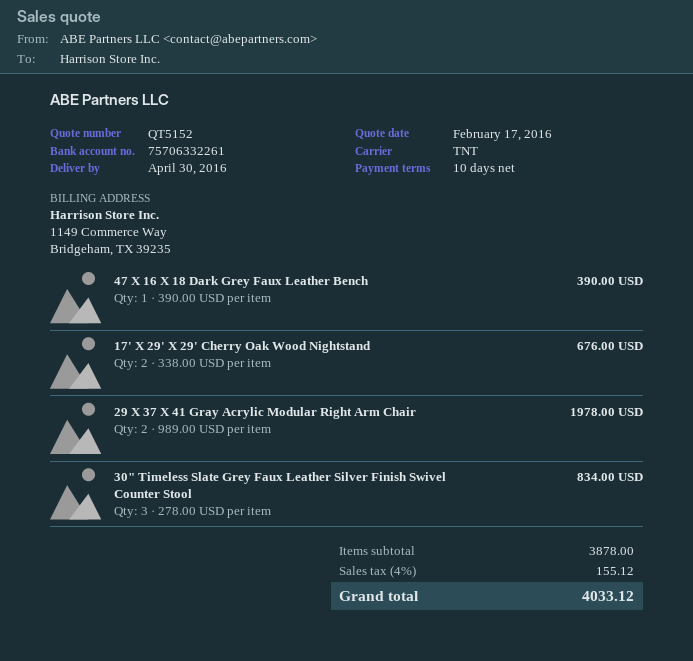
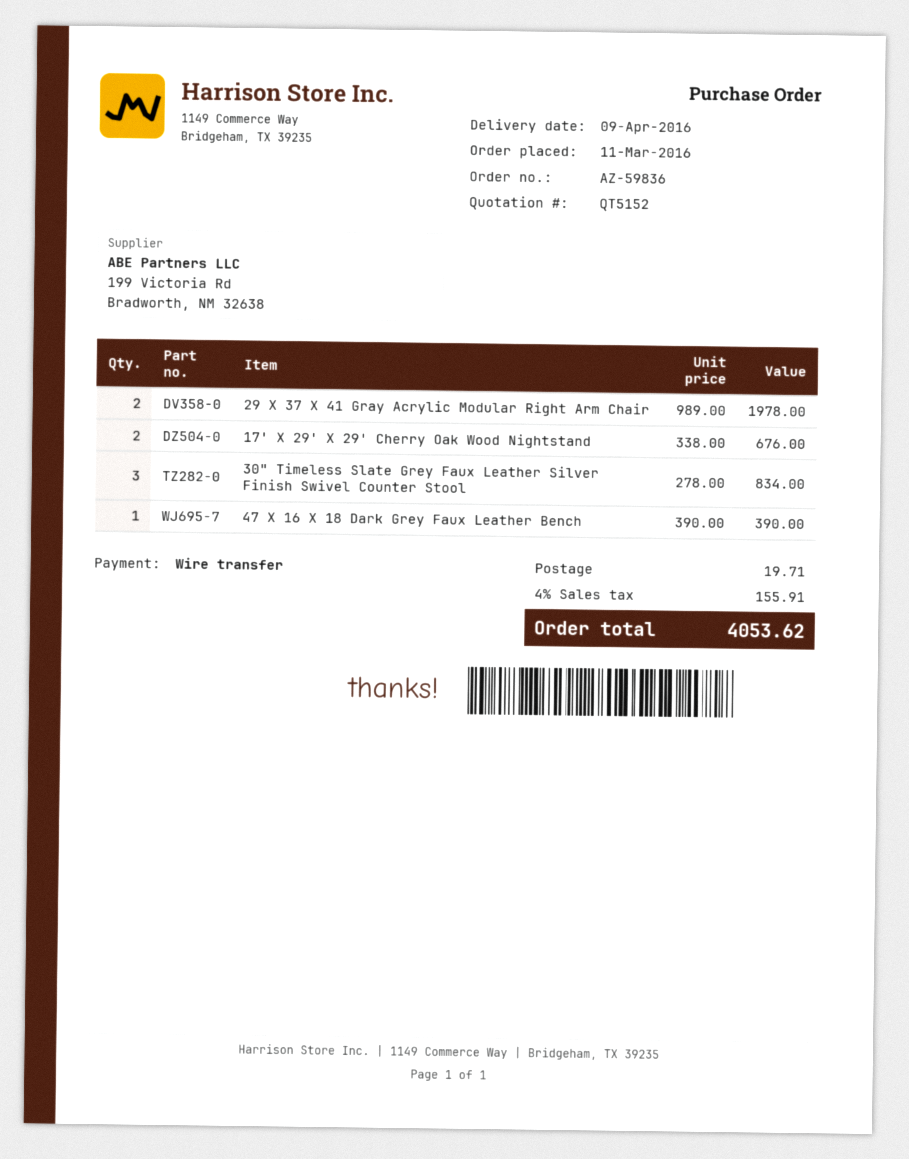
delivery date: 2016-04-30 -> 2016-04-09
shipping: none -> 19.71
tax: 4% = 155.12 -> 4% = 155.91
total: 4033.12 -> 4053.62

